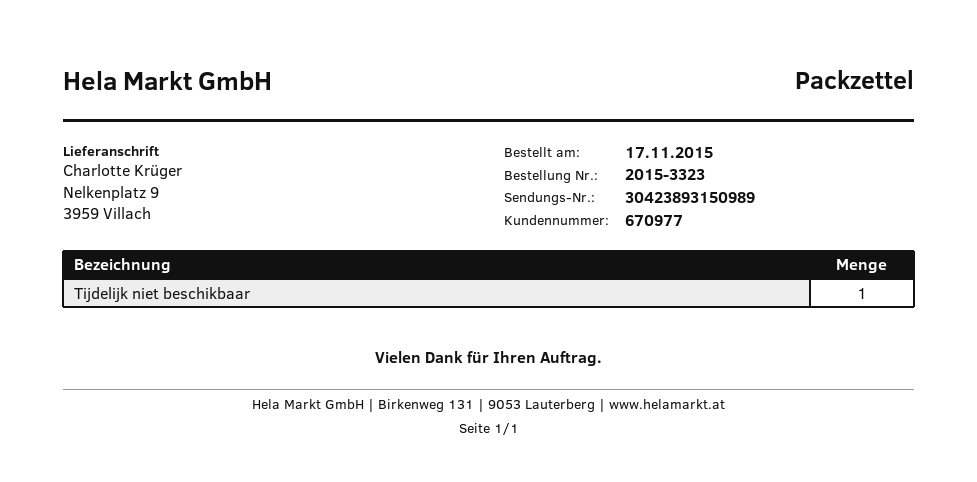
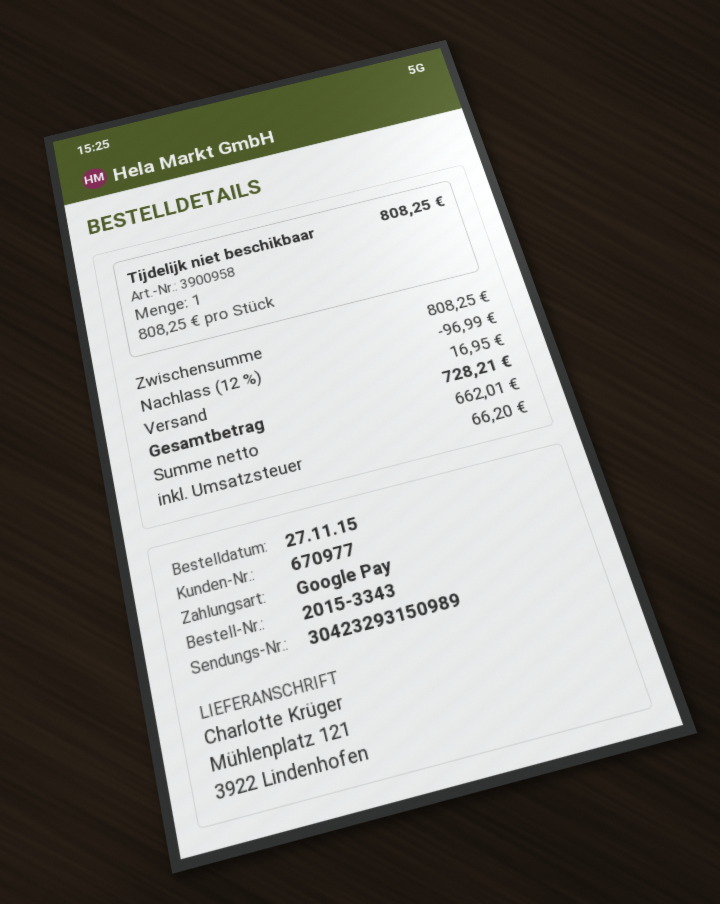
order number: 2015-3323 -> 2015-3343
order date: 2015-11-17 -> 2015-11-27
tracking number: 30423893150989 -> 30423293150989
ship to: Nelkenplatz 9, 3959 Villach -> Mühlenplatz 121, 3922 Lindenhofen

